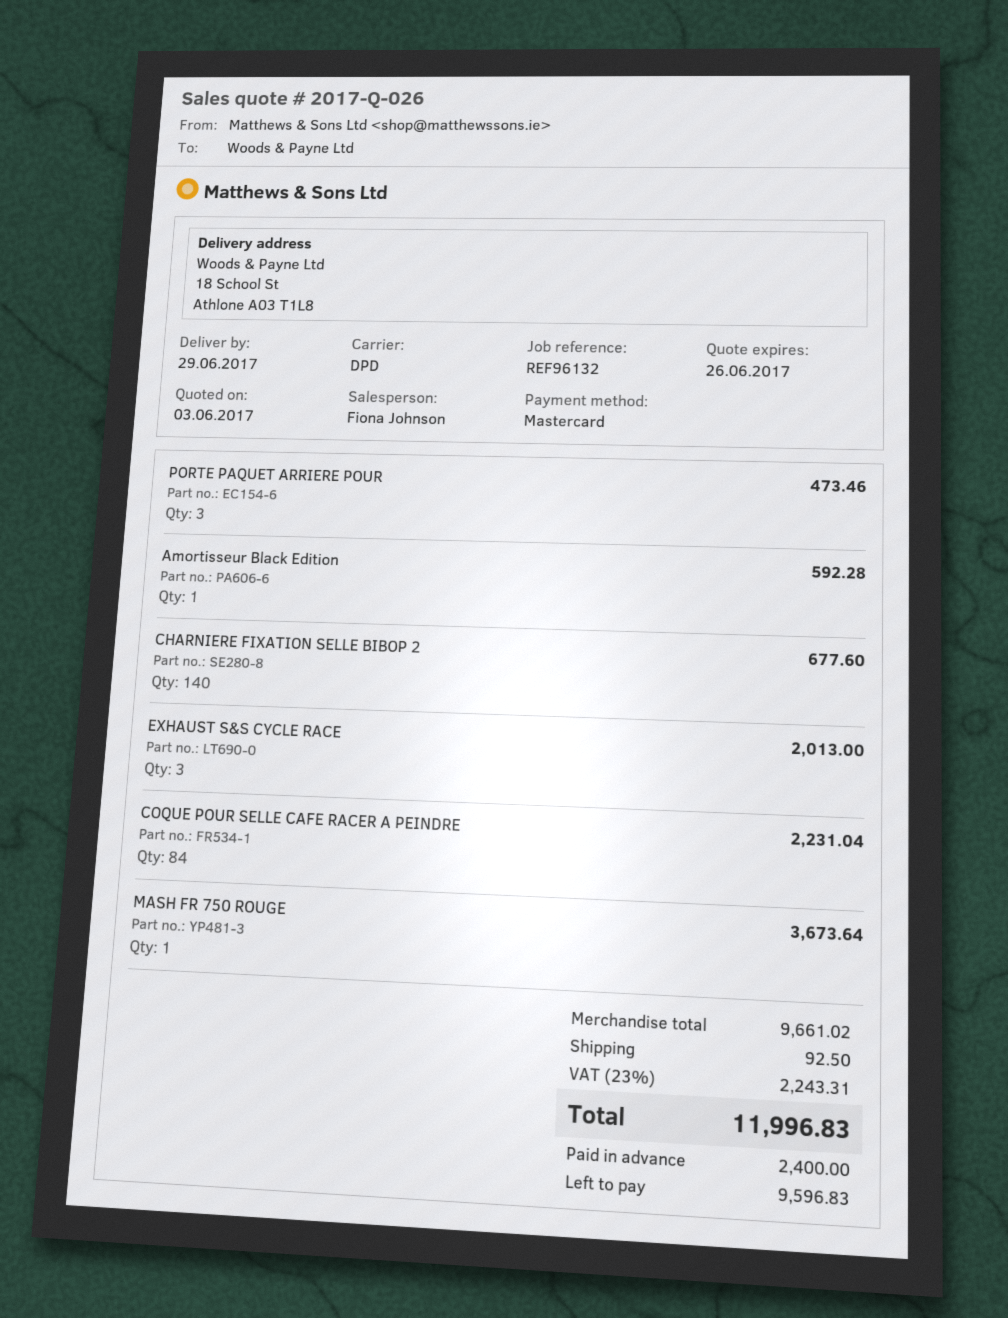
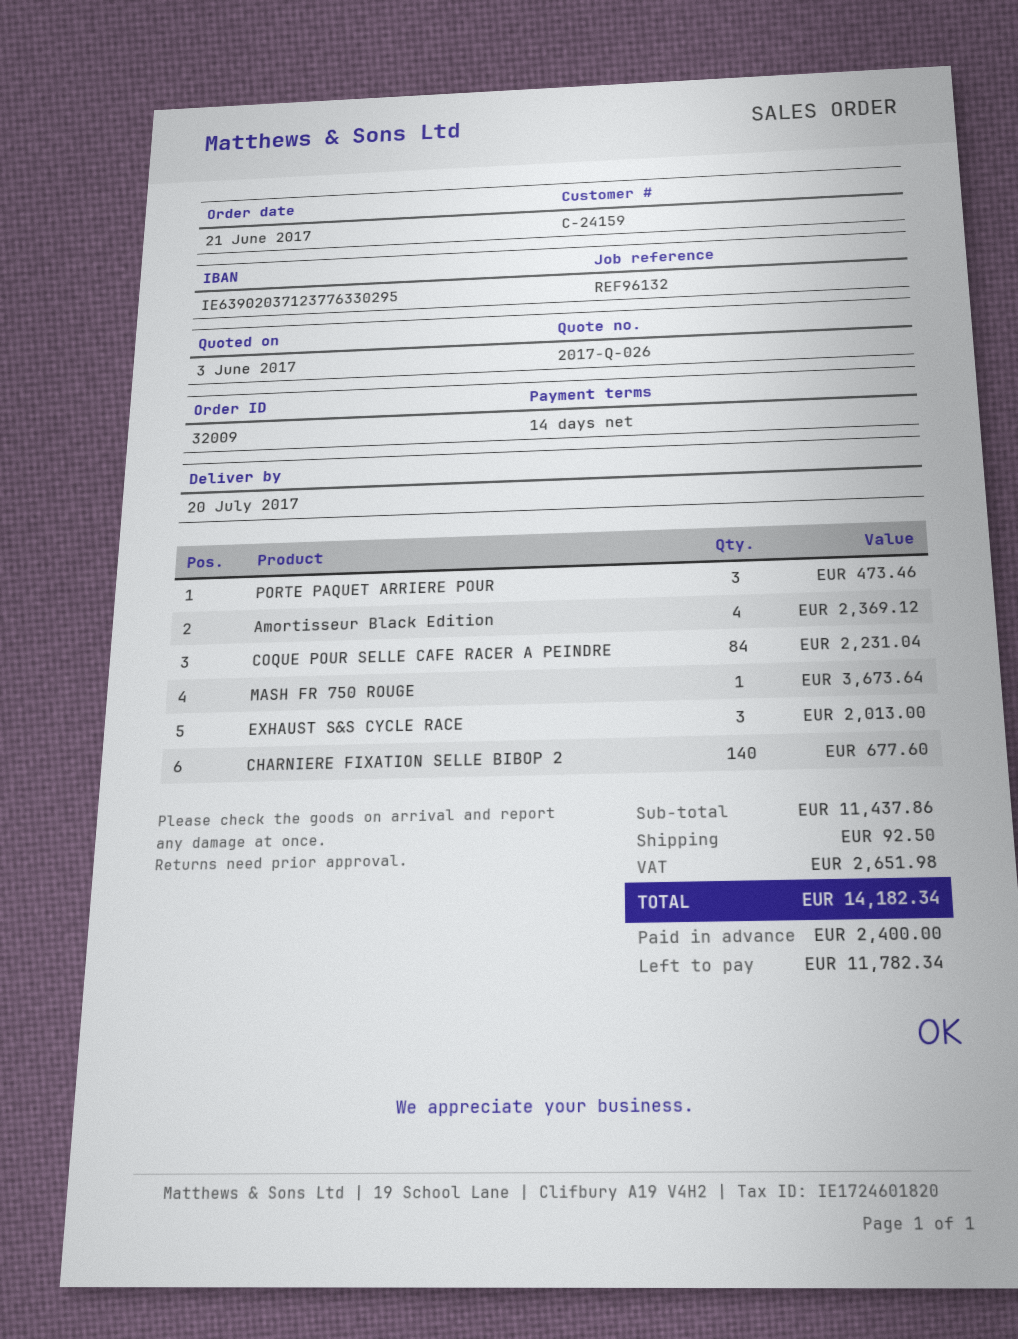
delivery date: 2017-06-29 -> 2017-07-20
Amortisseur Black Edition: 1 for 592.28 -> 4 for 2369.12
subtotal: 9661.02 -> 11437.86
tax: 2243.31 -> 2651.98
total: 11996.83 -> 14182.34
balance: 9596.83 -> 11782.34

